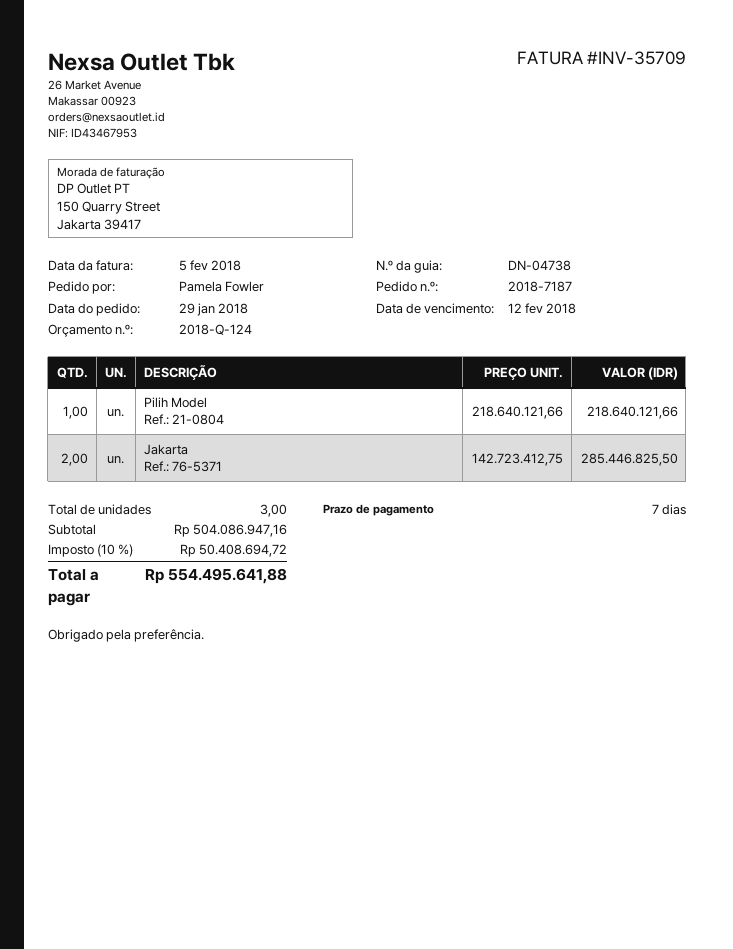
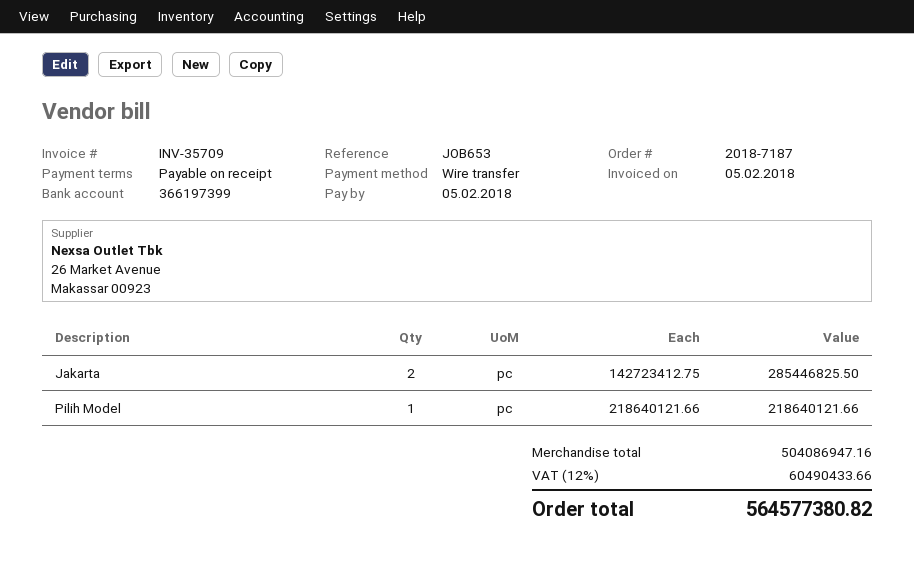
payment terms: 7 days -> on receipt
due date: 2018-02-12 -> 2018-02-05
tax: 10% = 50408694.72 -> 12% = 60490433.66
total: 554495641.88 -> 564577380.82

